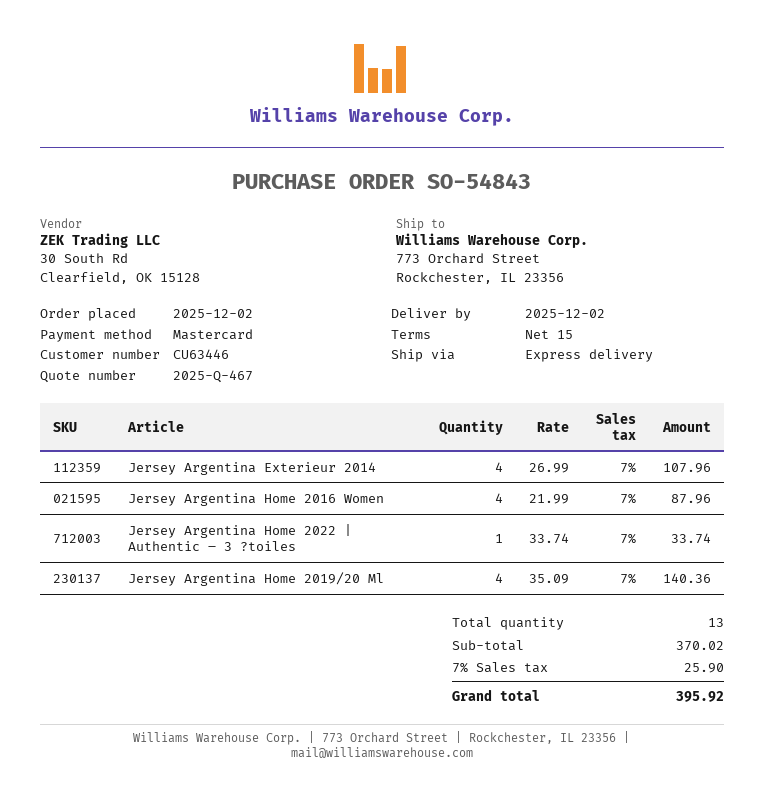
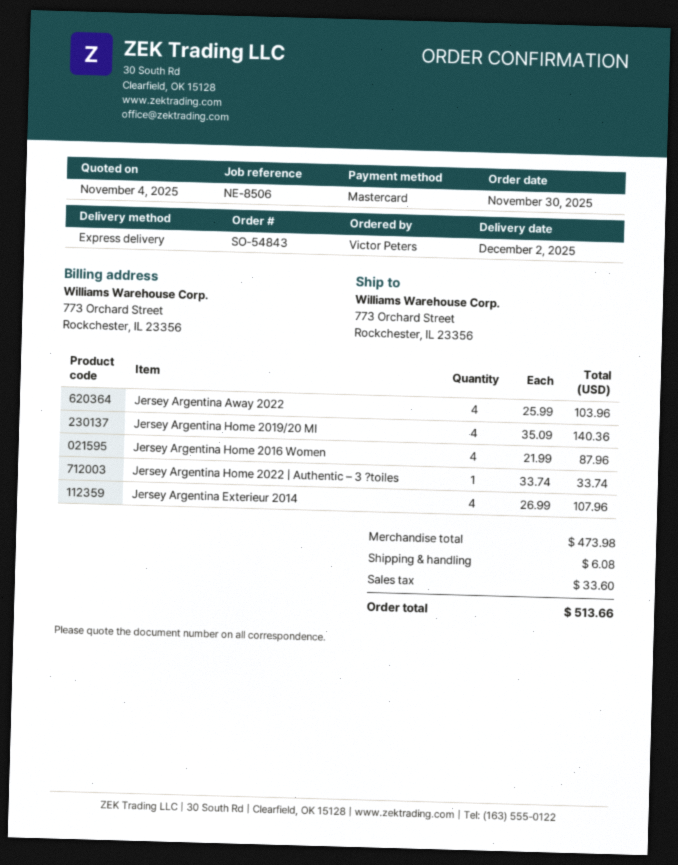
order date: 2025-12-02 -> 2025-11-30
Jersey Argentina Away 2022: none -> 4 x 25.99 = 103.96
subtotal: 370.02 -> 473.98
shipping: none -> 6.08
tax: 25.90 -> 33.60
total: 395.92 -> 513.66

